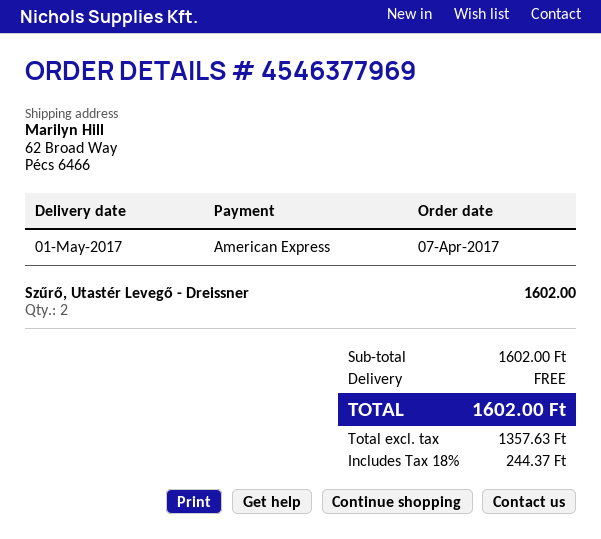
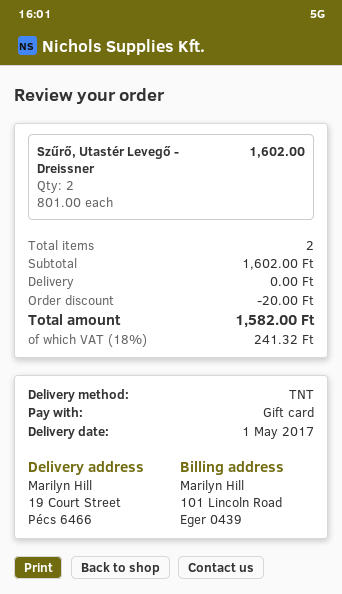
payment method: American Express -> gift card
ship to: 62 Broad Way, Pécs 6466 -> 19 Court Street, Pécs 6466
discount: none -> 20.00
tax: 18% = 244.37 -> 18% = 241.32
total: 1602.00 -> 1582.00

